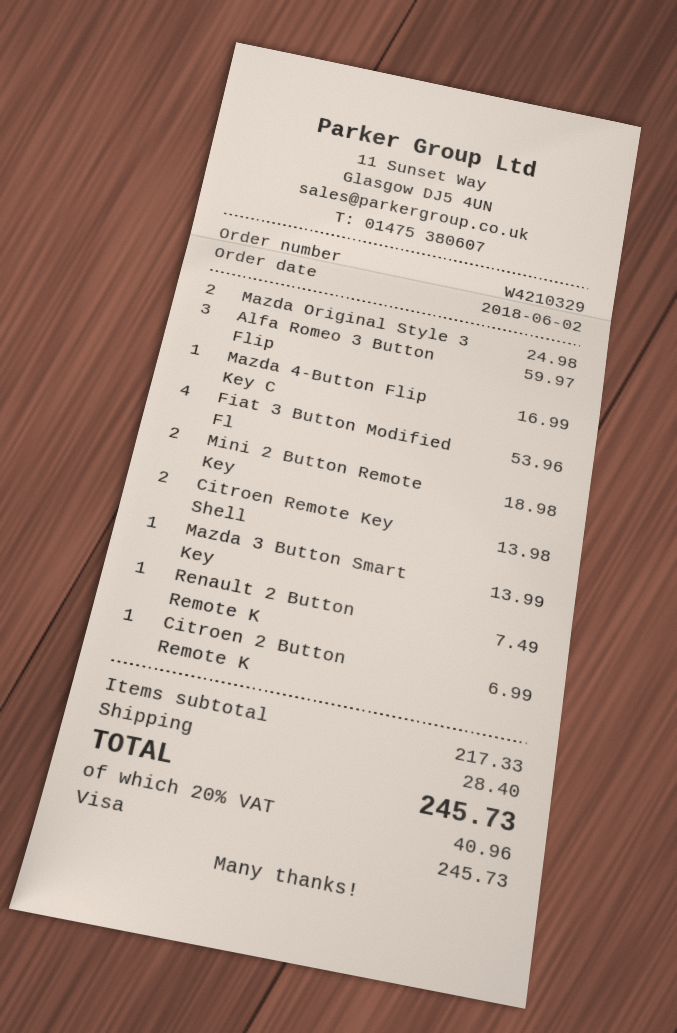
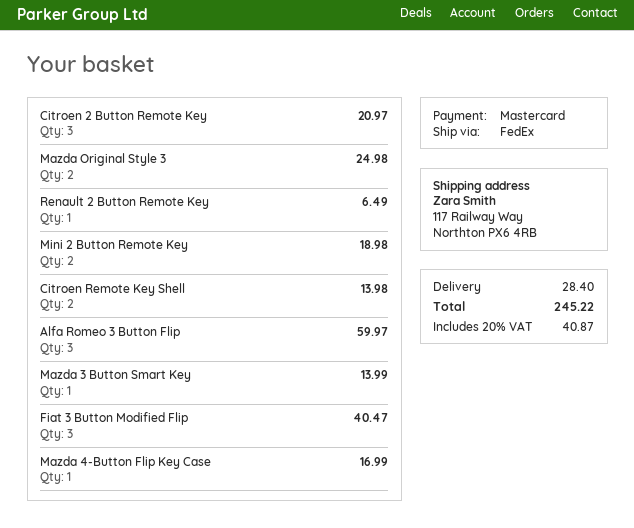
payment method: Visa -> Mastercard
Fiat 3 Button Modified Fl: 4 for 53.96 -> 3 for 40.47
Renault 2 Button Remote K: 1 for 7.49 -> 1 for 6.49
Citroen 2 Button Remote K: 1 for 6.99 -> 3 for 20.97
tax: 20% = 40.96 -> 20% = 40.87
total: 245.73 -> 245.22

